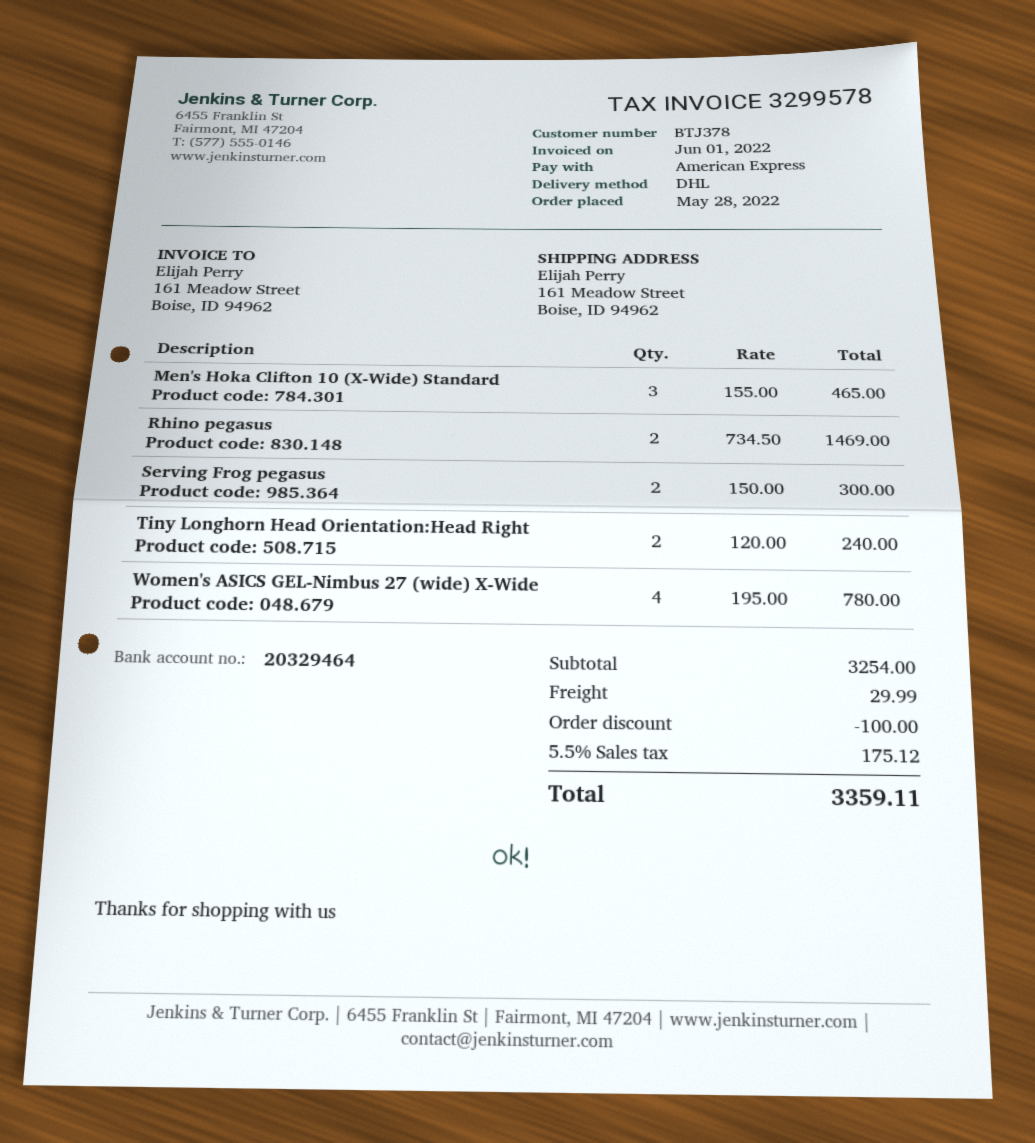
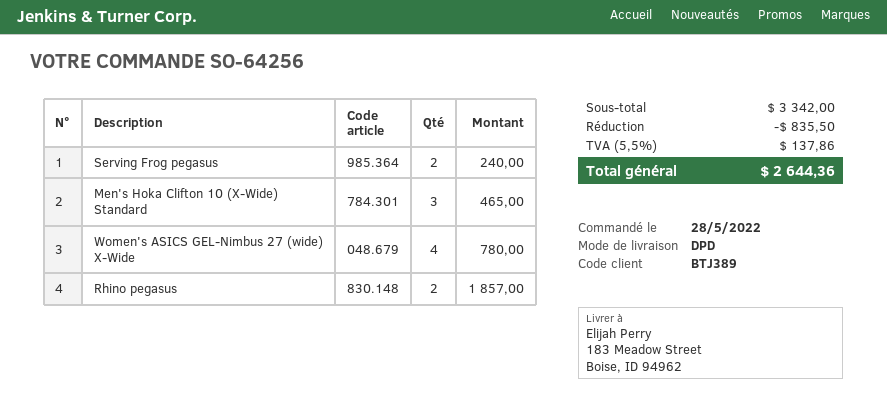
customer number: BTJ378 -> BTJ389
shipping method: DHL -> DPD
ship to: 161 Meadow Street, Boise, ID 94962 -> 183 Meadow Street, Boise, ID 94962
Rhino pegasus: 2 for 1469.00 -> 2 for 1857.00
Serving Frog pegasus: 2 for 300.00 -> 2 for 240.00
Tiny Longhorn Head Orientation:Head Right: 2 for 240.00 -> none
subtotal: 3254.00 -> 3342.00
discount: 100.00 -> 835.50
shipping: 29.99 -> none
tax: 5.5% = 175.12 -> 5.5% = 137.86
total: 3359.11 -> 2644.36

